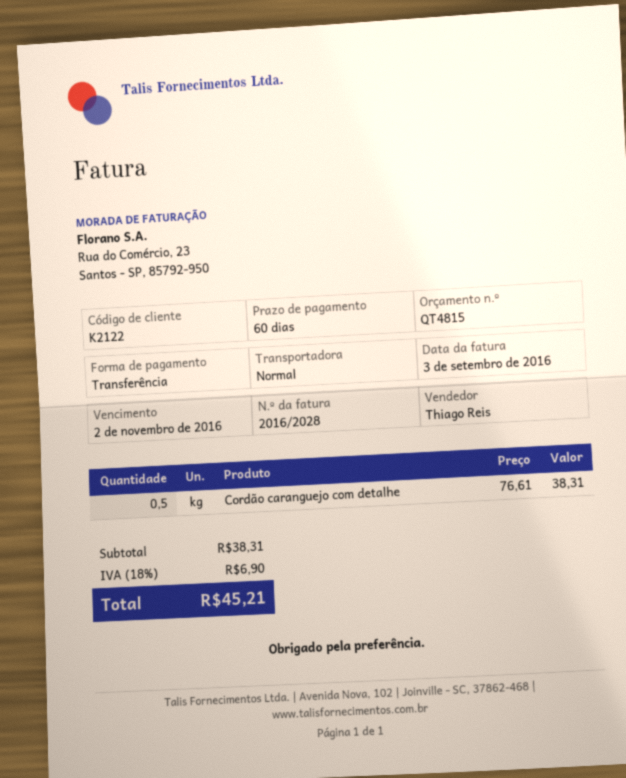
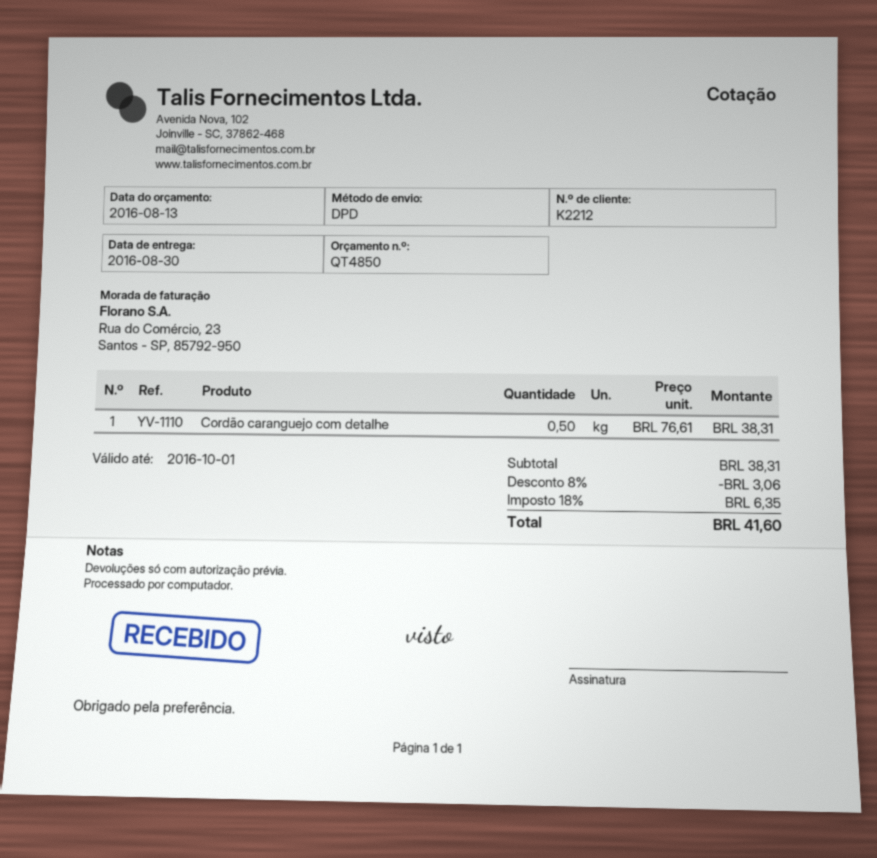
quote number: QT4815 -> QT4850
customer number: K2122 -> K2212
shipping method: standard -> DPD
discount: none -> 8% = 3.06
tax: 18% = 6.90 -> 18% = 6.35
total: 45.21 -> 41.60

